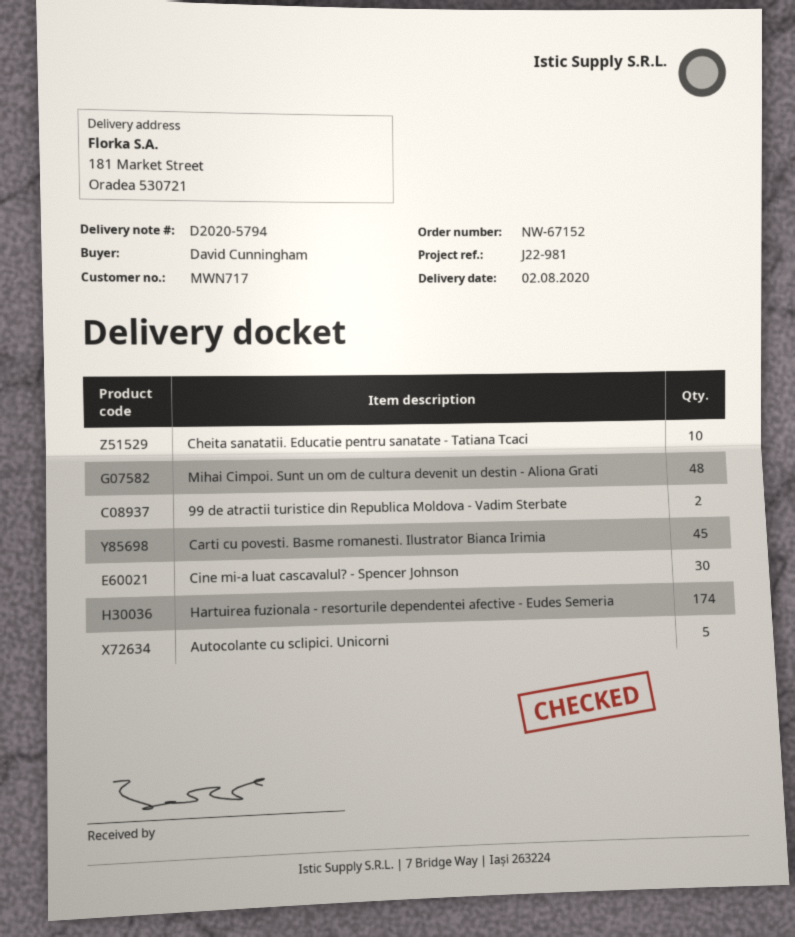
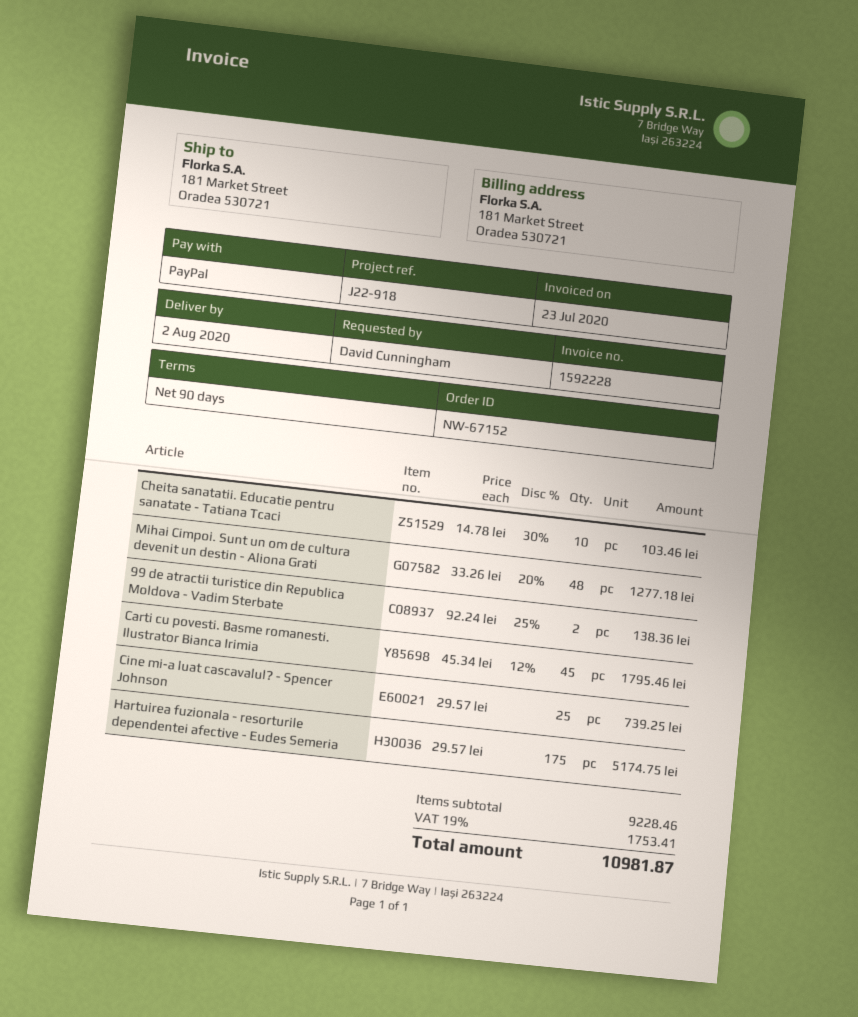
reference: J22-981 -> J22-918
Cine mi-a luat cascavalul? - Spencer Johnson: 30 -> 25
Hartuirea fuzionala - resorturile dependentei afective - Eudes Semeria: 174 -> 175
Autocolante cu sclipici. Unicorni: 5 -> none

